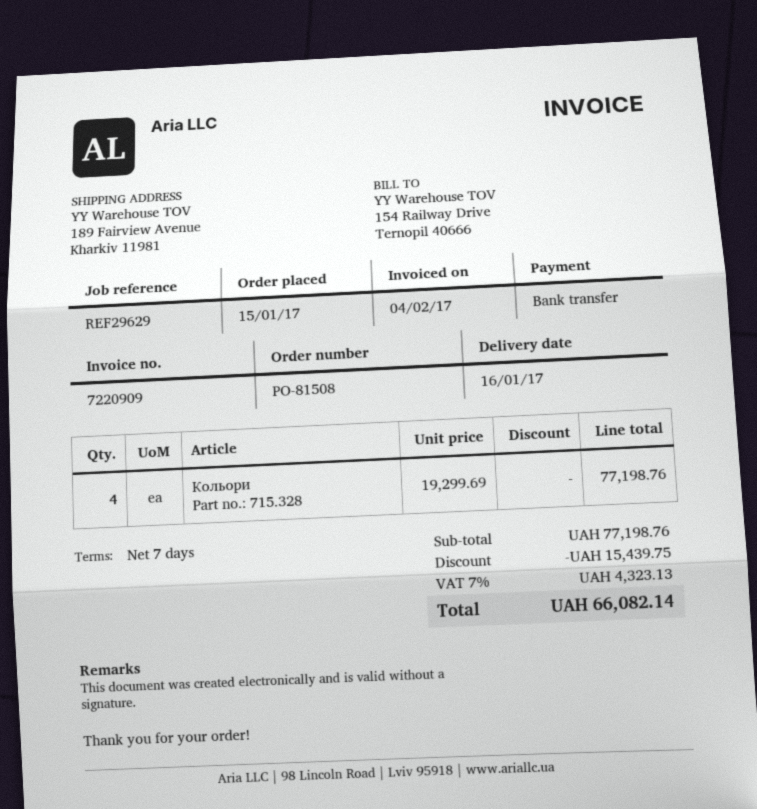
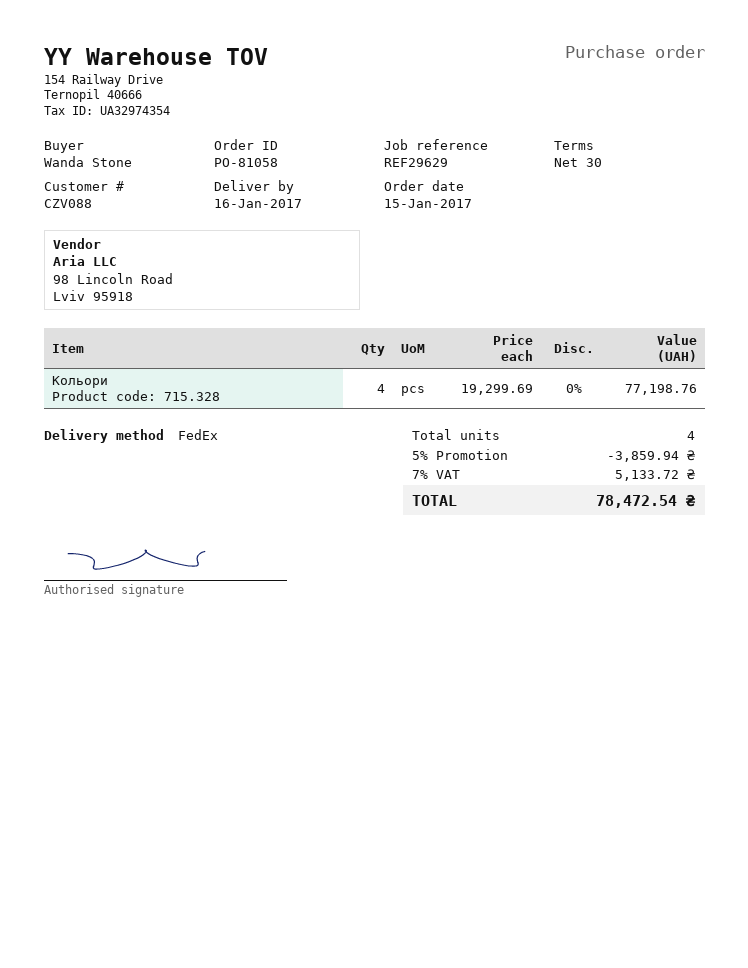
order number: PO-81508 -> PO-81058
payment terms: 7 days -> 30 days
discount: 15439.75 -> 3859.94
tax: 7% = 4323.13 -> 7% = 5133.72
total: 66082.14 -> 78472.54

